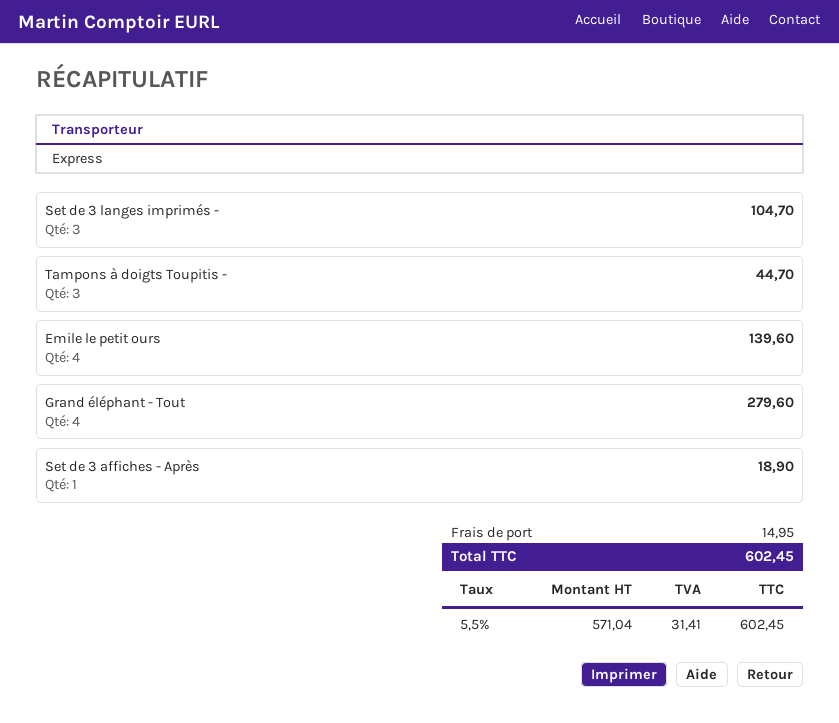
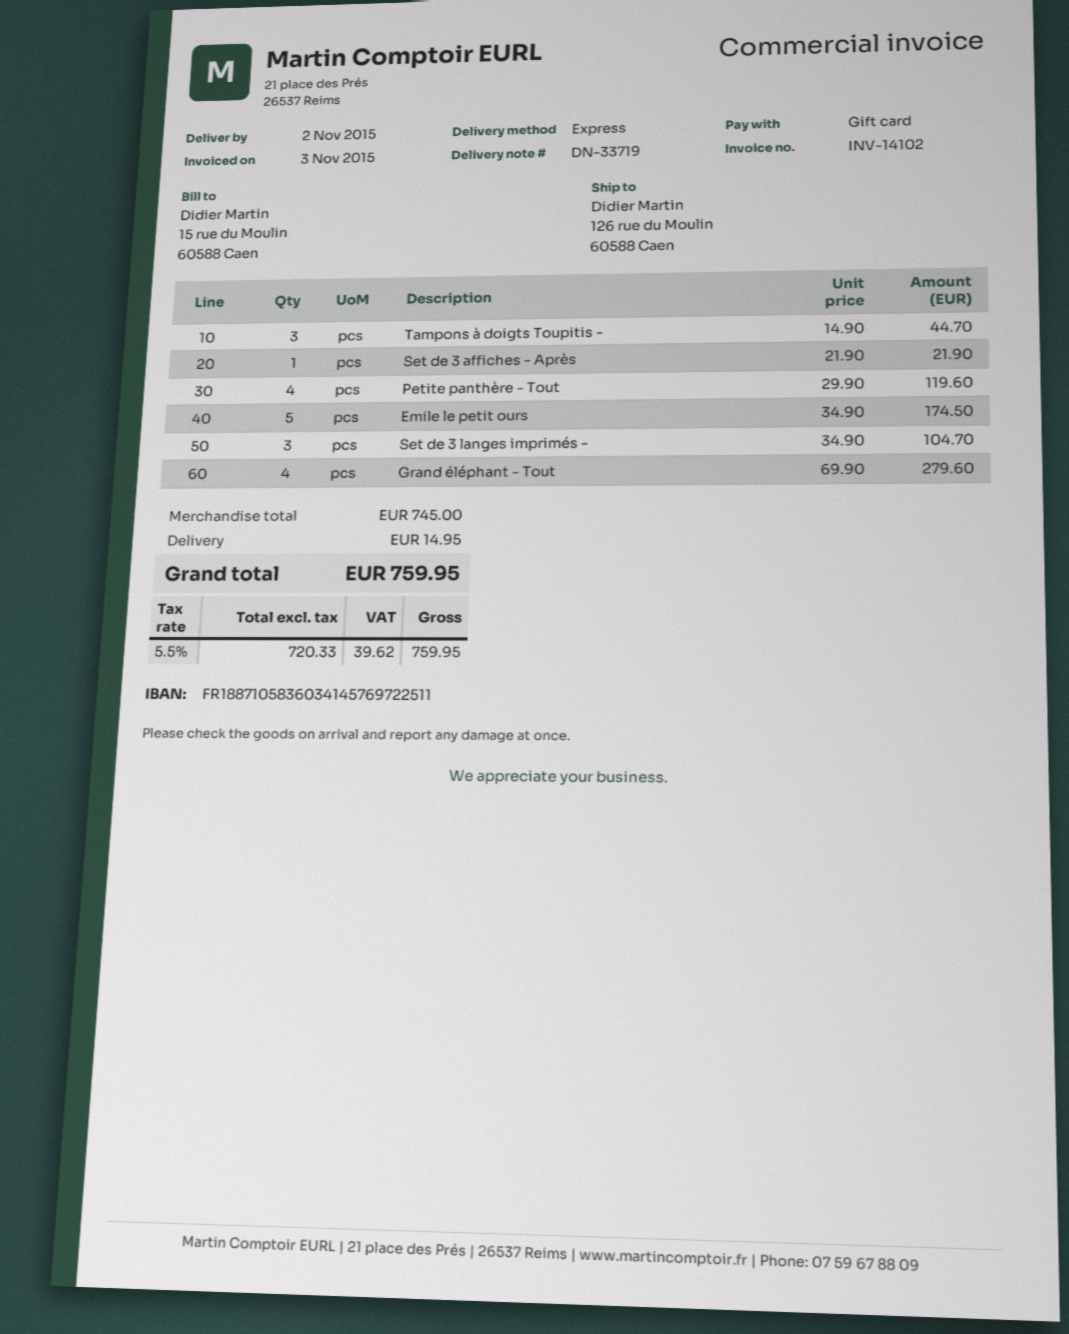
Emile le petit ours: 4 for 139.60 -> 5 for 174.50
Set de 3 affiches - Après: 1 for 18.90 -> 1 for 21.90
Petite panthère - Tout: none -> 4 for 119.60
net: 571.04 -> 720.33
tax: 5.5% = 31.41 -> 5.5% = 39.62
total: 602.45 -> 759.95

